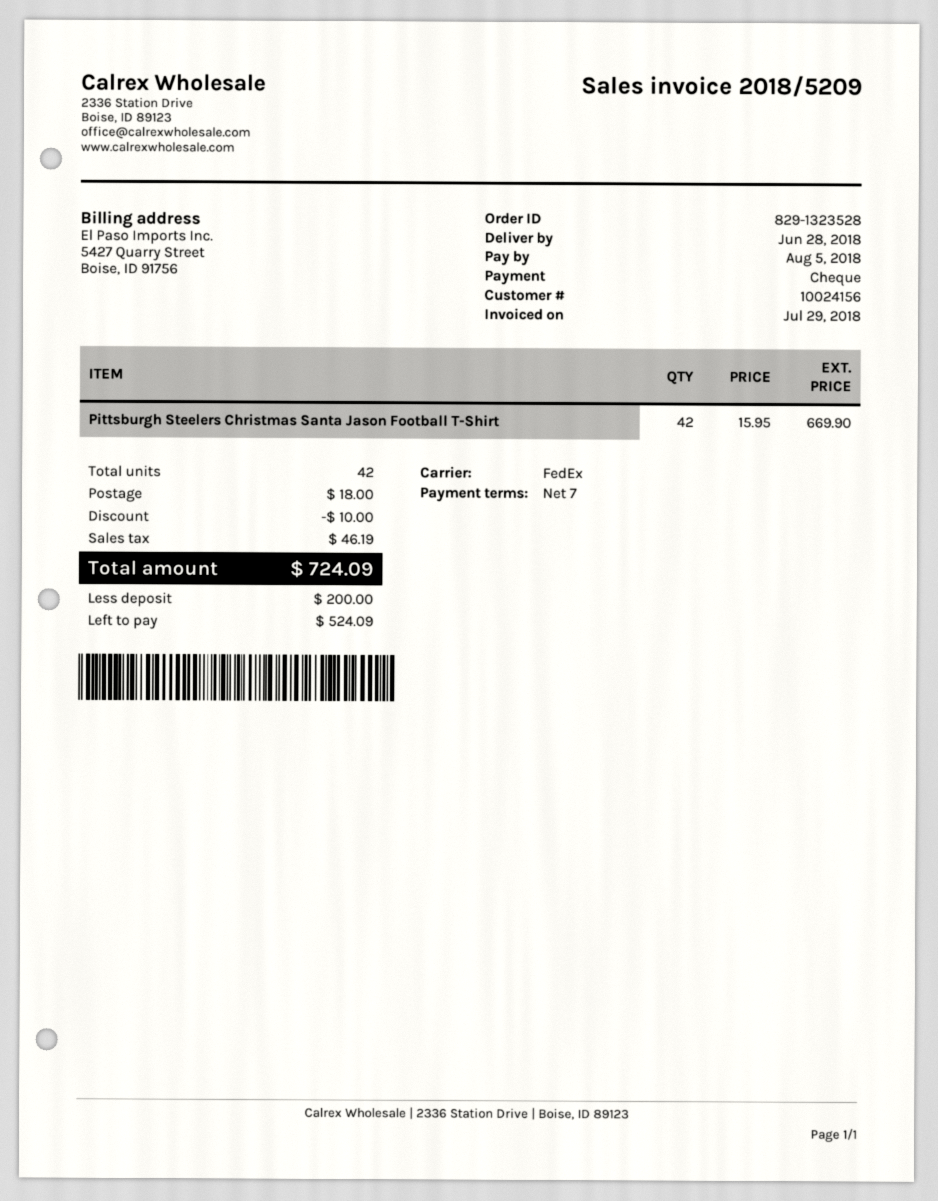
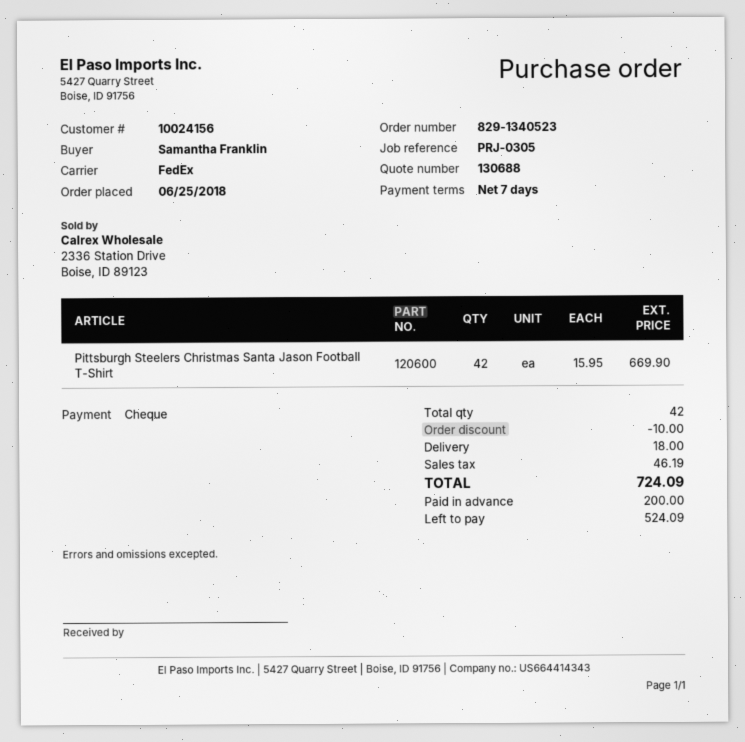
order number: 829-1323528 -> 829-1340523

